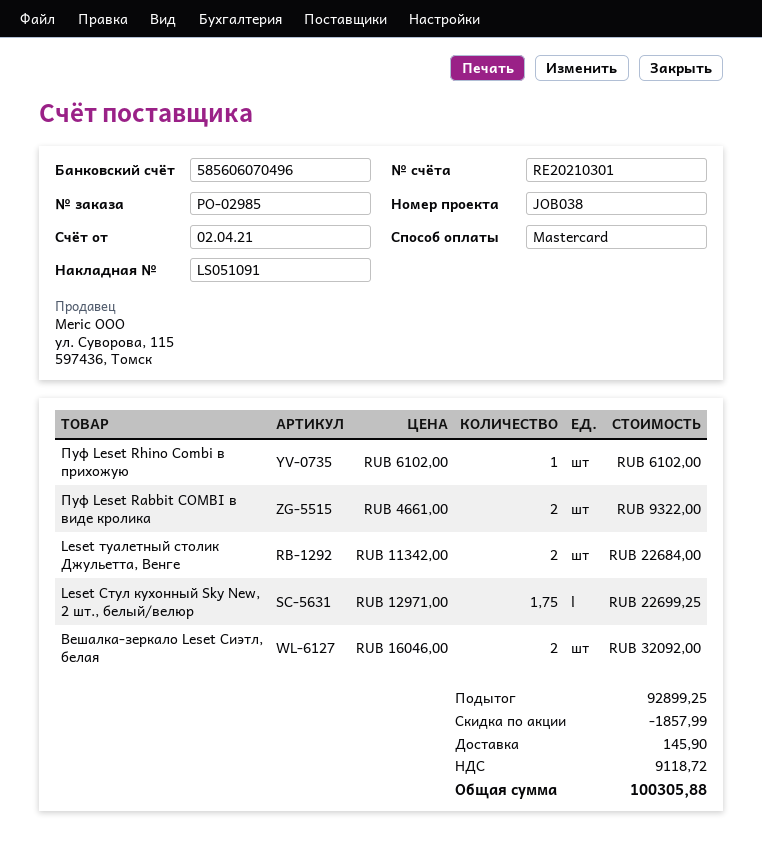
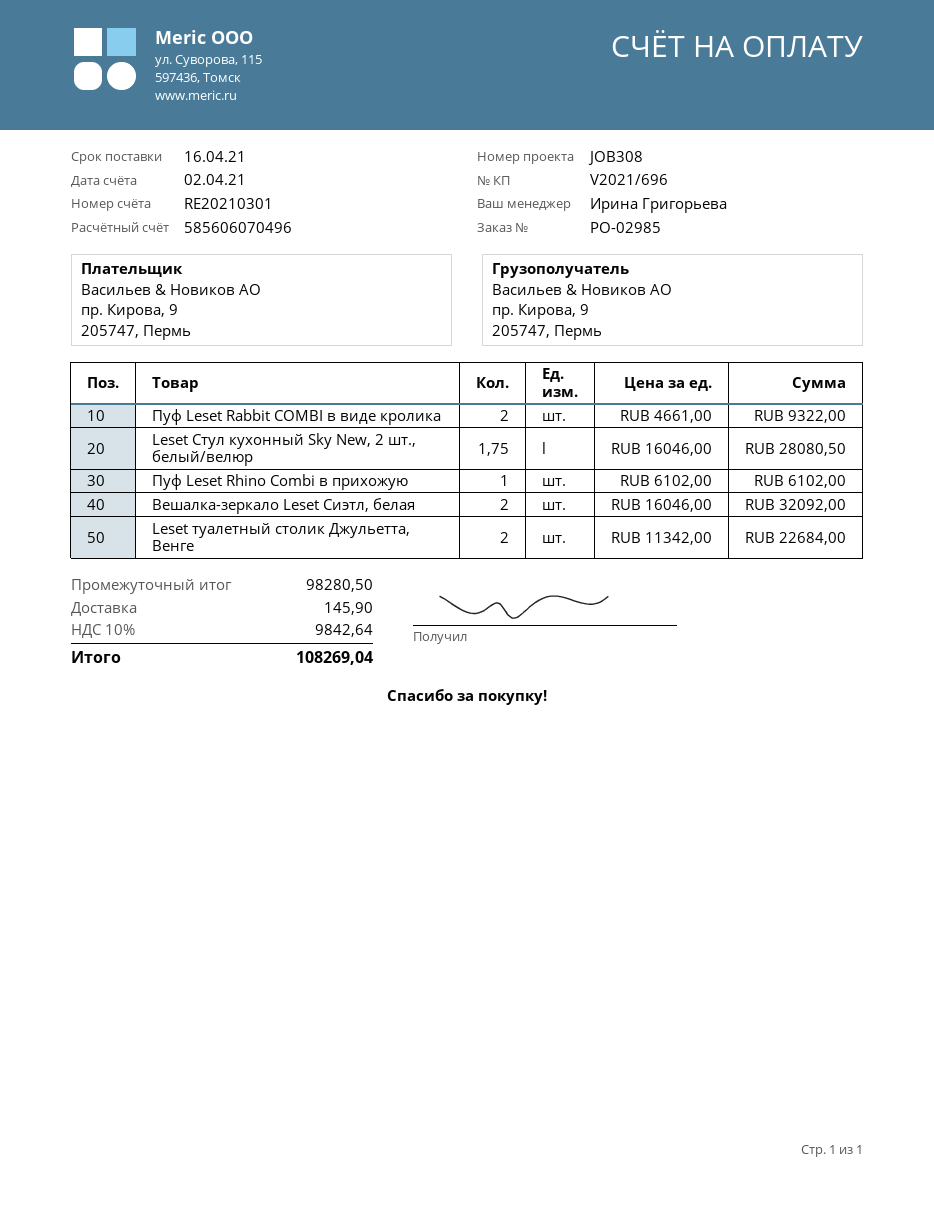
reference: JOB038 -> JOB308
Leset Стул кухонный Sky New, 2 шт., белый/велюр: 1.75 x 12971.00 = 22699.25 -> 1.75 x 16046.00 = 28080.50
subtotal: 92899.25 -> 98280.50
discount: 1857.99 -> none
tax: 9118.72 -> 9842.64
total: 100305.88 -> 108269.04

